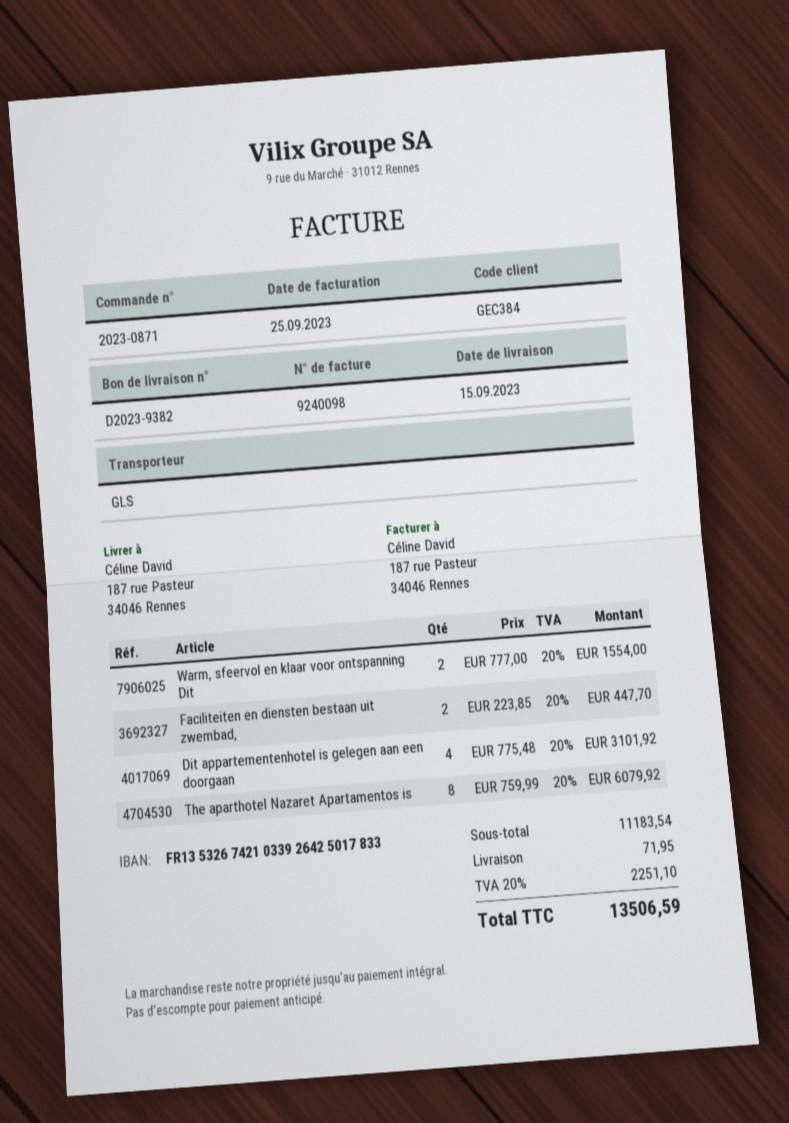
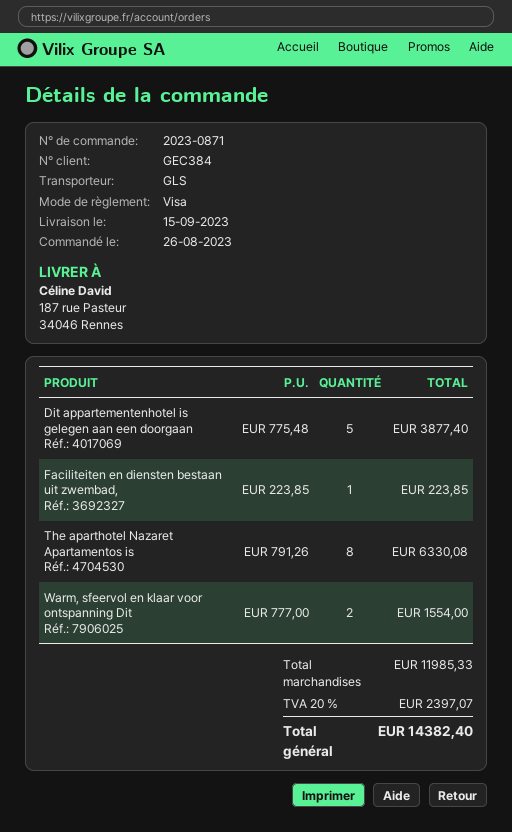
Faciliteiten en diensten bestaan uit zwembad,: 2 x 223.85 = 447.70 -> 1 x 223.85 = 223.85
Dit appartementenhotel is gelegen aan een doorgaan: 4 x 775.48 = 3101.92 -> 5 x 775.48 = 3877.40
The aparthotel Nazaret Apartamentos is: 8 x 759.99 = 6079.92 -> 8 x 791.26 = 6330.08
subtotal: 11183.54 -> 11985.33
shipping: 71.95 -> none
tax: 20% = 2251.10 -> 20% = 2397.07
total: 13506.59 -> 14382.40

